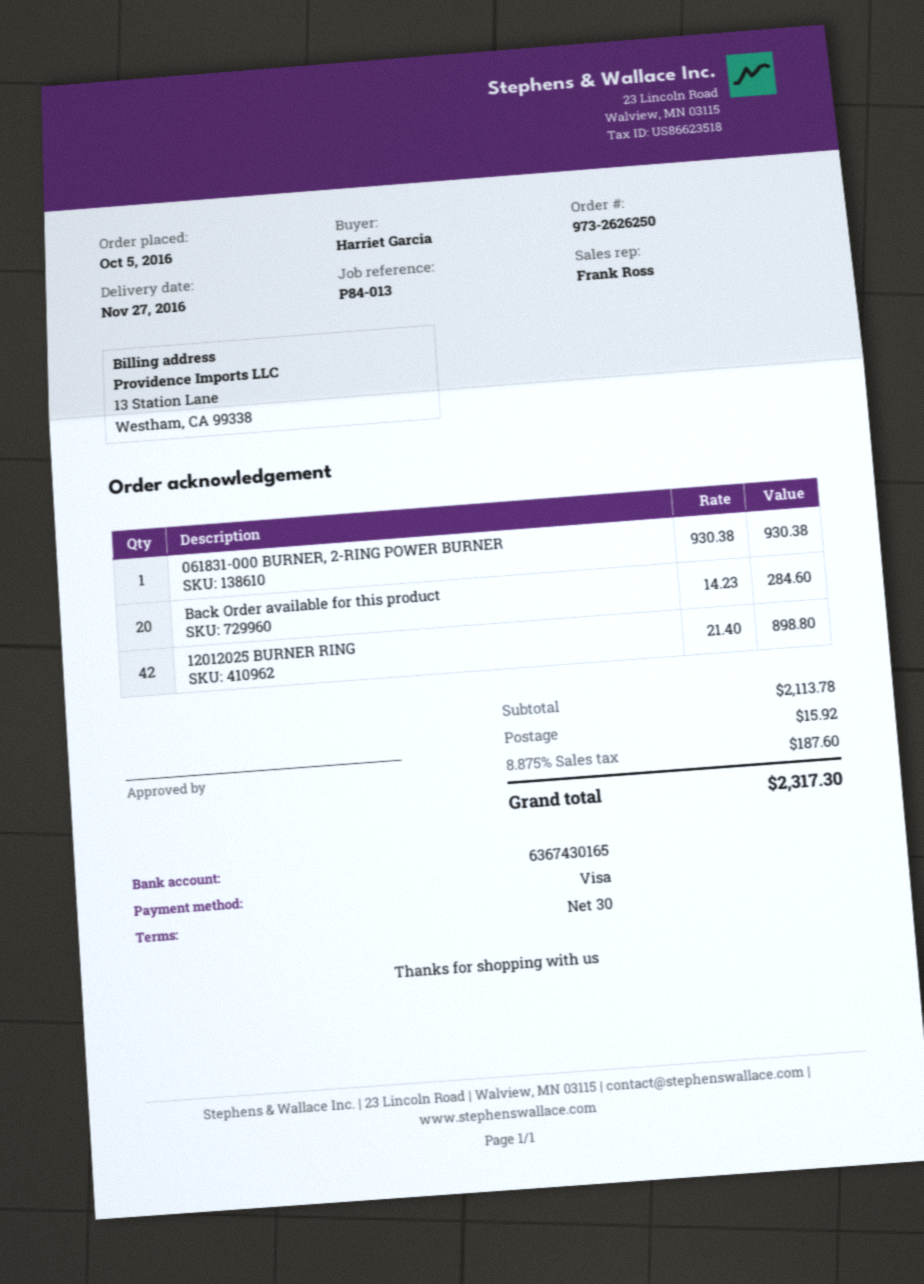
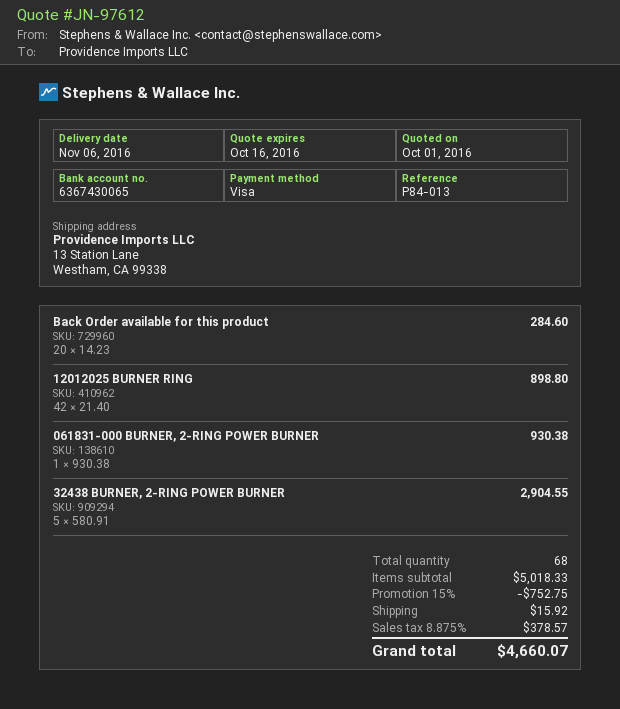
delivery date: 2016-11-27 -> 2016-11-06
bank account: 6367430165 -> 6367430065
32438 BURNER, 2-RING POWER BURNER: none -> 5 x 580.91 = 2904.55
subtotal: 2113.78 -> 5018.33
discount: none -> 15% = 752.75
tax: 8.875% = 187.60 -> 8.875% = 378.57
total: 2317.30 -> 4660.07

